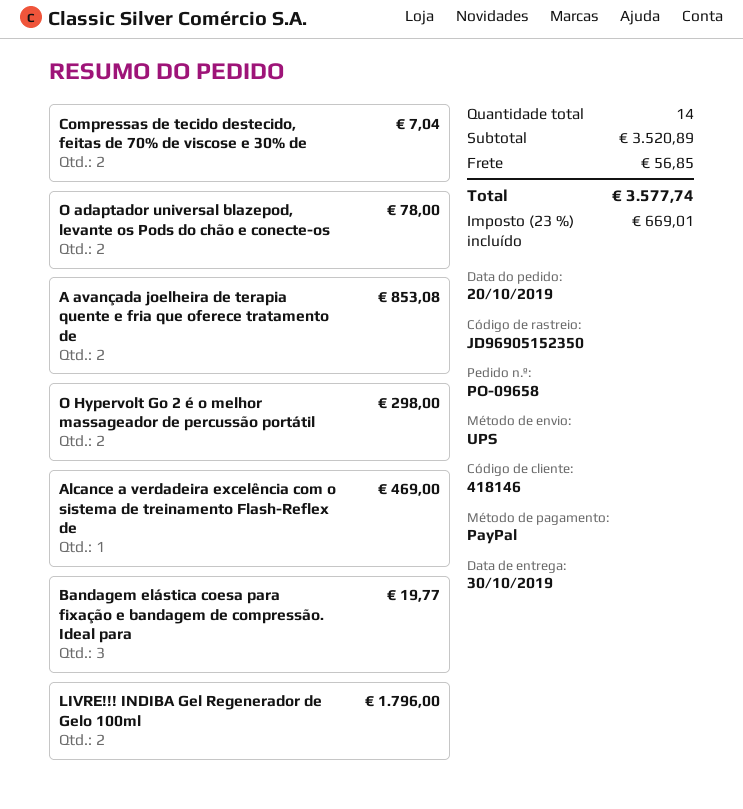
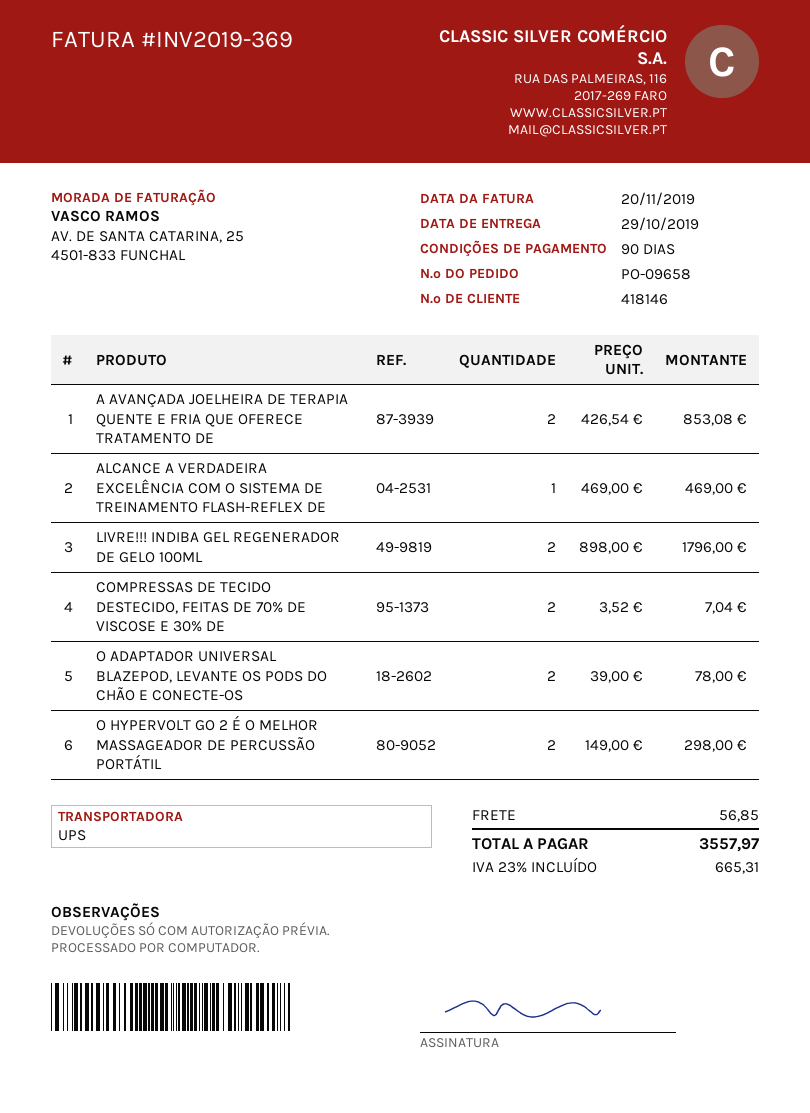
delivery date: 2019-10-30 -> 2019-10-29
Bandagem elástica coesa para fixação e bandagem de compressão. Ideal para: 3 for 19.77 -> none
tax: 23% = 669.01 -> 23% = 665.31
total: 3577.74 -> 3557.97

